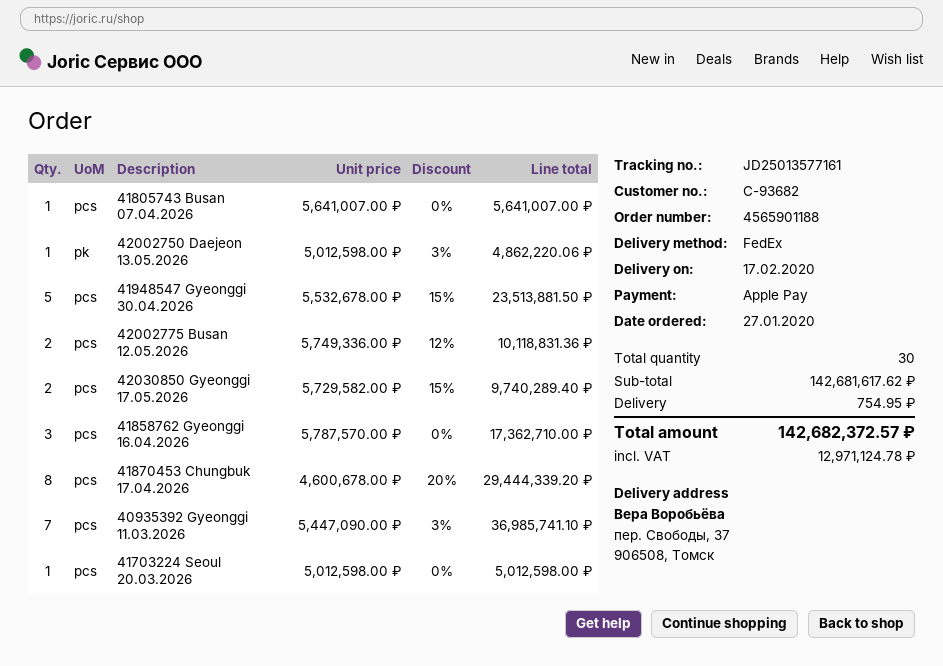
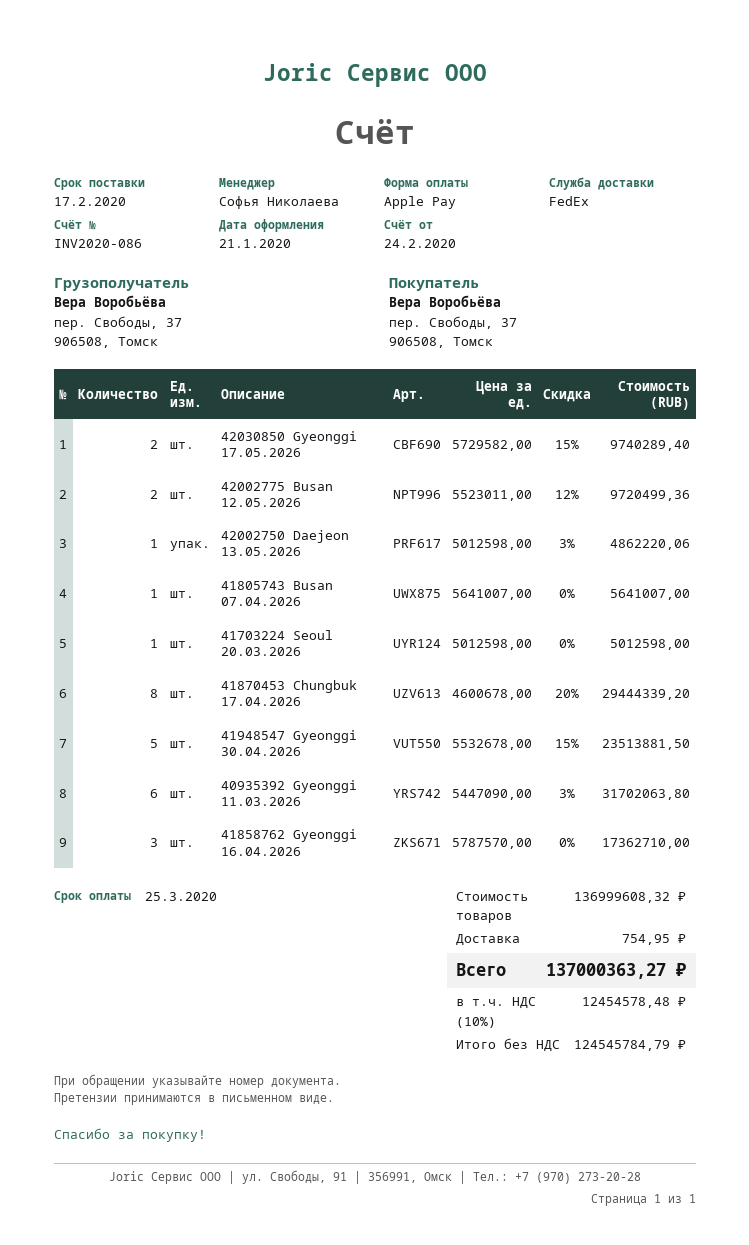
order date: 2020-01-27 -> 2020-01-21
42002775 Busan 12.05.2026: 2 x 5749336.00 - 12% = 10118831.36 -> 2 x 5523011.00 - 12% = 9720499.36
40935392 Gyeonggi 11.03.2026: 7 x 5447090.00 - 3% = 36985741.10 -> 6 x 5447090.00 - 3% = 31702063.80
subtotal: 142681617.62 -> 136999608.32
tax: 12971124.78 -> 12454578.48
total: 142682372.57 -> 137000363.27

